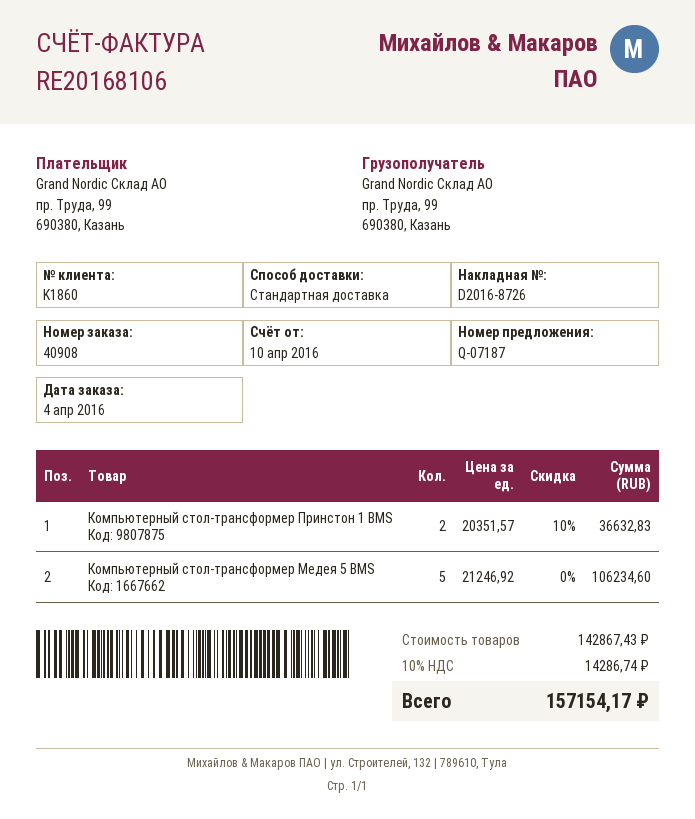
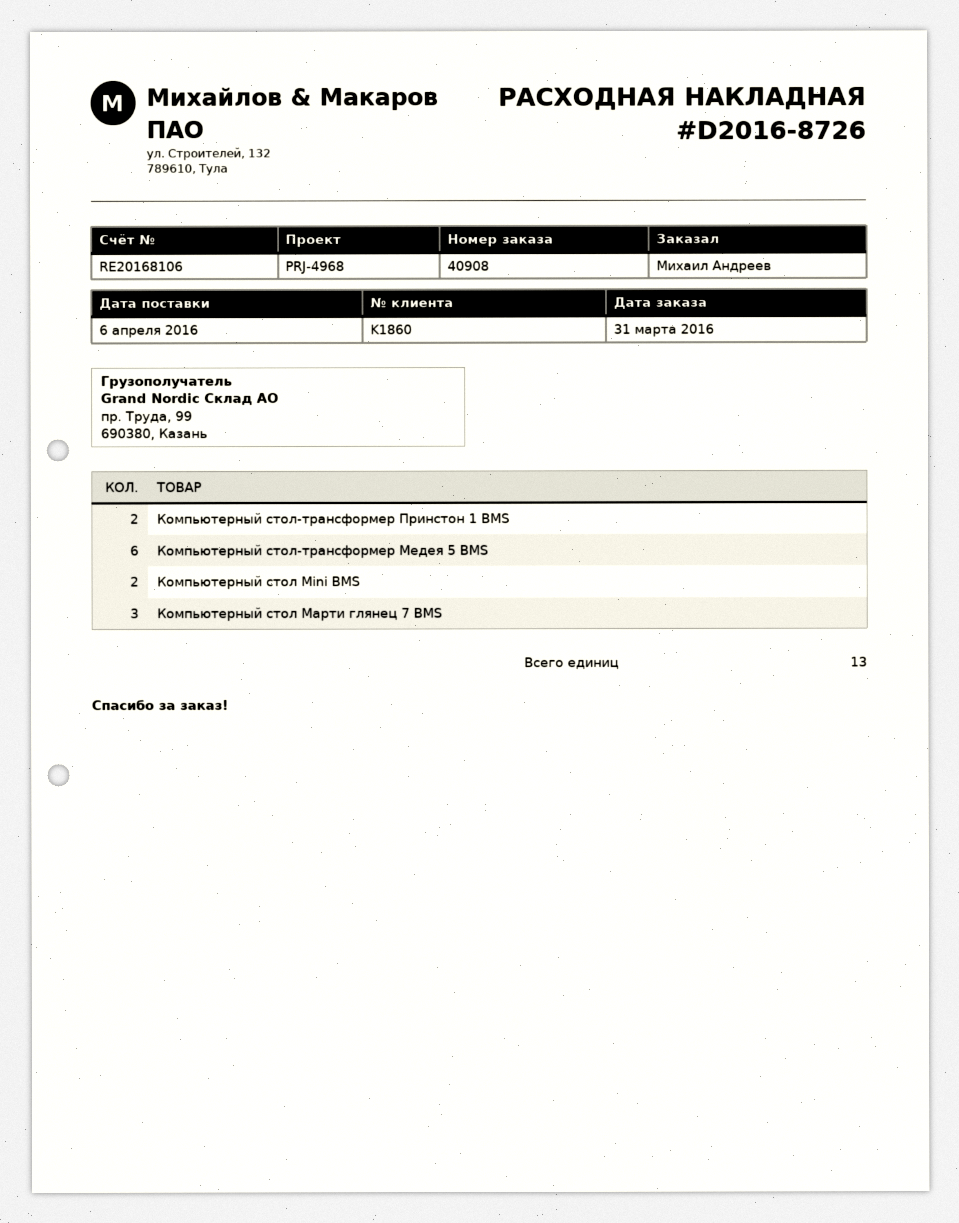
order date: 2016-04-04 -> 2016-03-31
Компьютерный стол-трансформер Медея 5 BMS: 5 -> 6
Компьютерный стол Mini BMS: none -> 2
Компьютерный стол Марти глянец 7 BMS: none -> 3

